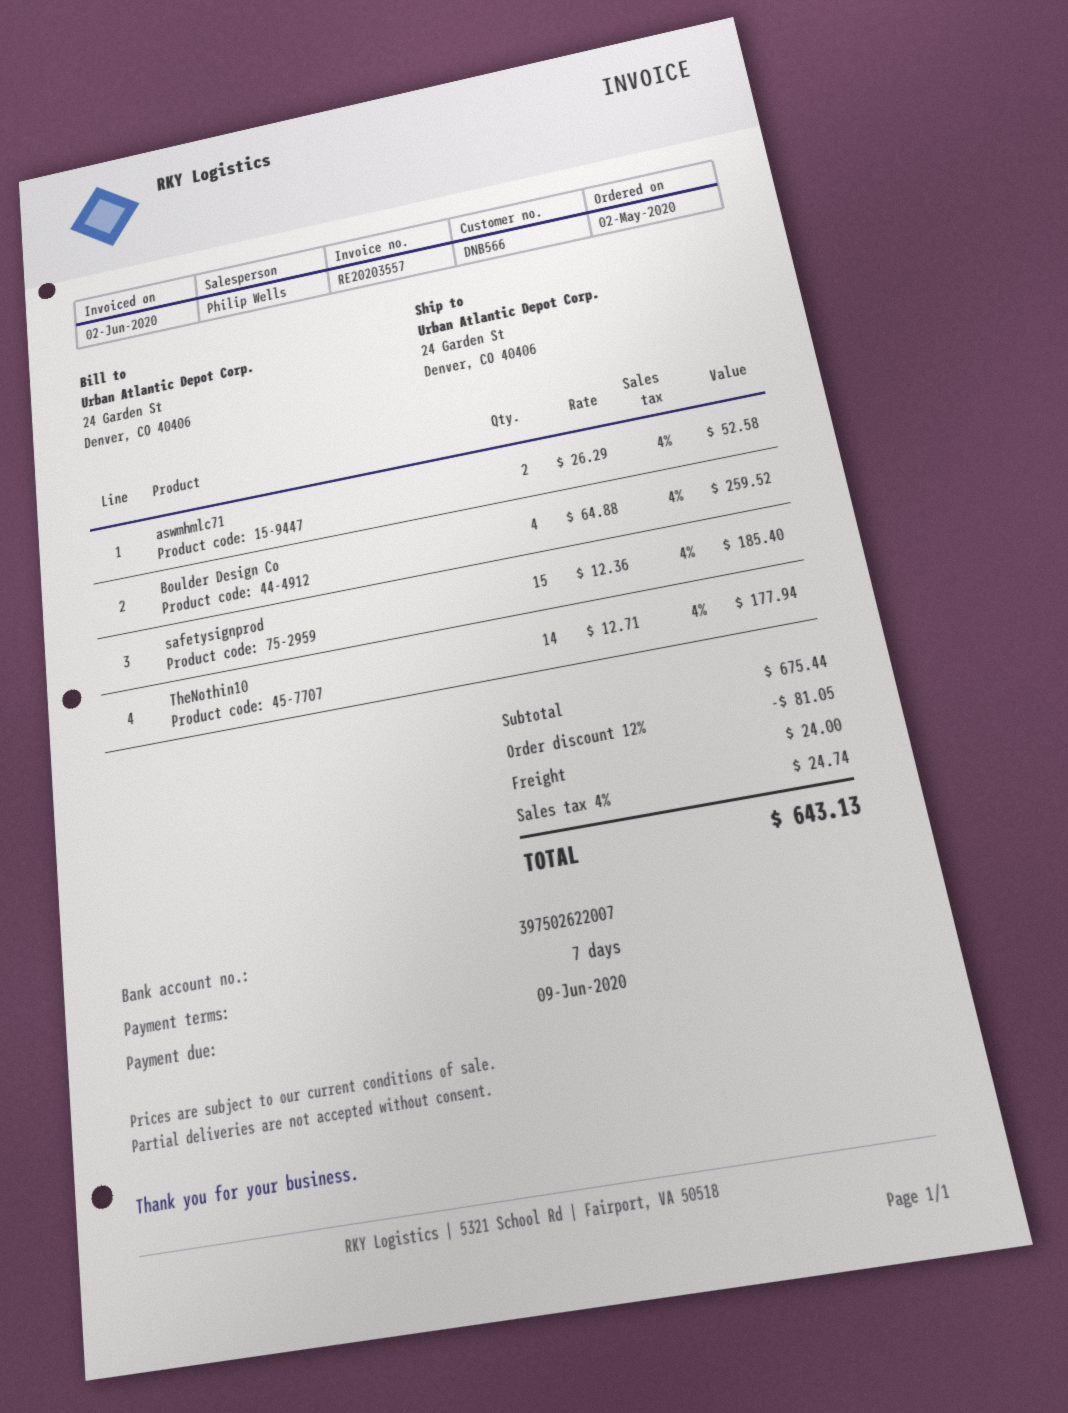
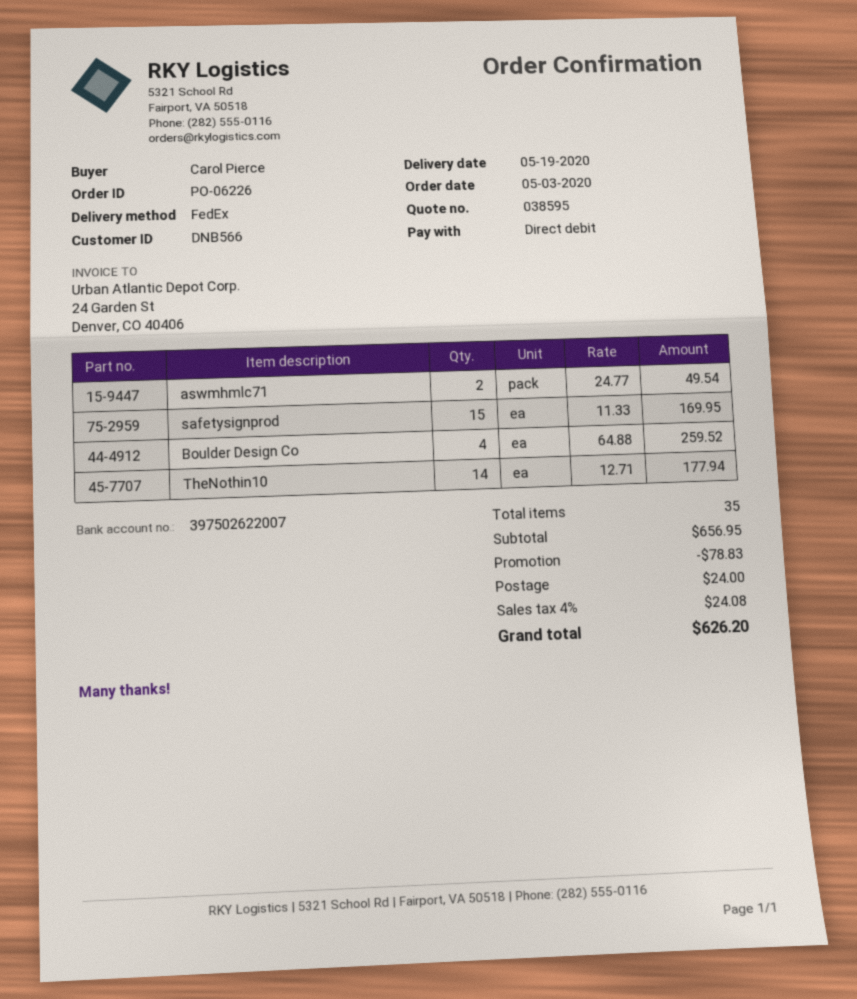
order date: 2020-05-02 -> 2020-05-03
aswmhmlc71: 2 x 26.29 = 52.58 -> 2 x 24.77 = 49.54
safetysignprod: 15 x 12.36 = 185.40 -> 15 x 11.33 = 169.95
subtotal: 675.44 -> 656.95
discount: 81.05 -> 78.83
tax: 4% = 24.74 -> 4% = 24.08
total: 643.13 -> 626.20

